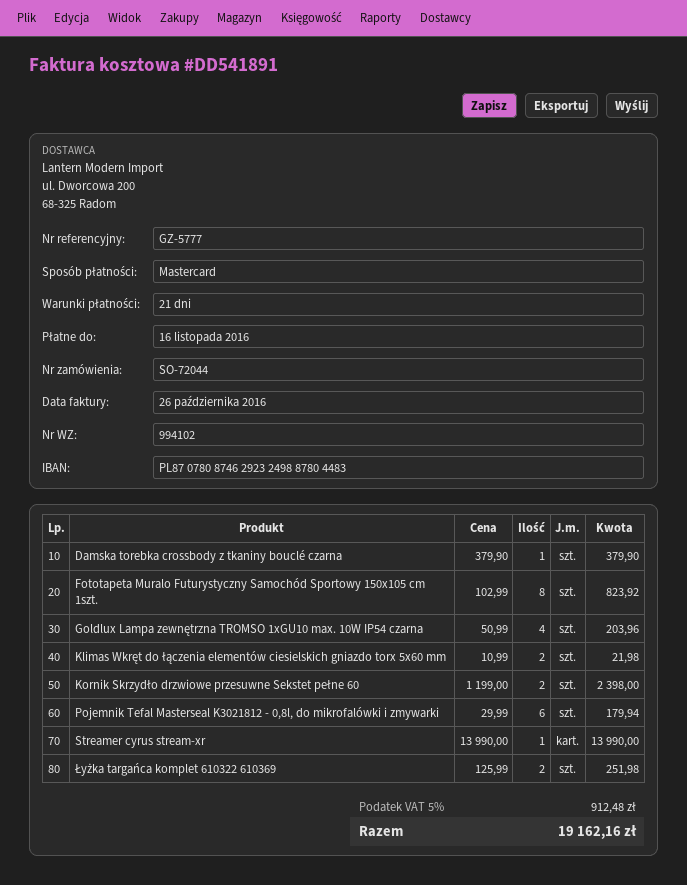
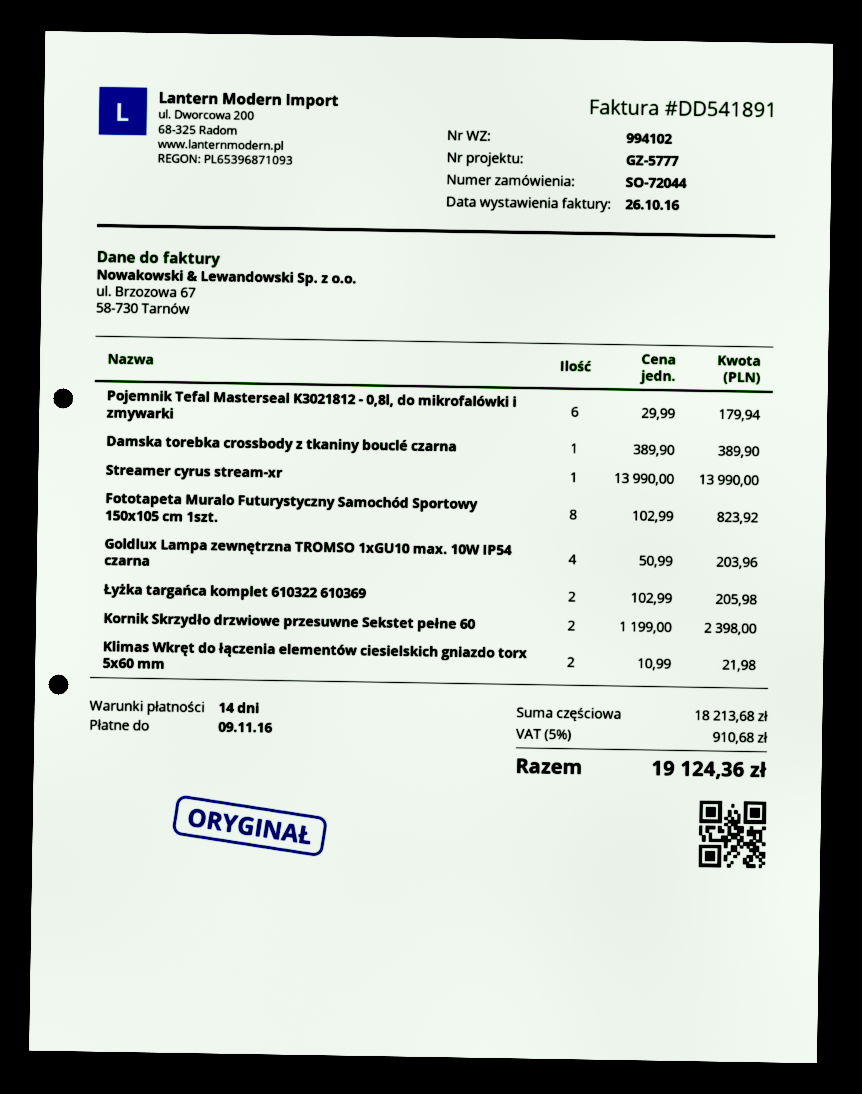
payment terms: 21 days -> 14 days
due date: 2016-11-16 -> 2016-11-09
Damska torebka crossbody z tkaniny bouclé czarna: 1 x 379.90 = 379.90 -> 1 x 389.90 = 389.90
Łyżka targańca komplet 610322 610369: 2 x 125.99 = 251.98 -> 2 x 102.99 = 205.98
tax: 5% = 912.48 -> 5% = 910.68
total: 19162.16 -> 19124.36

